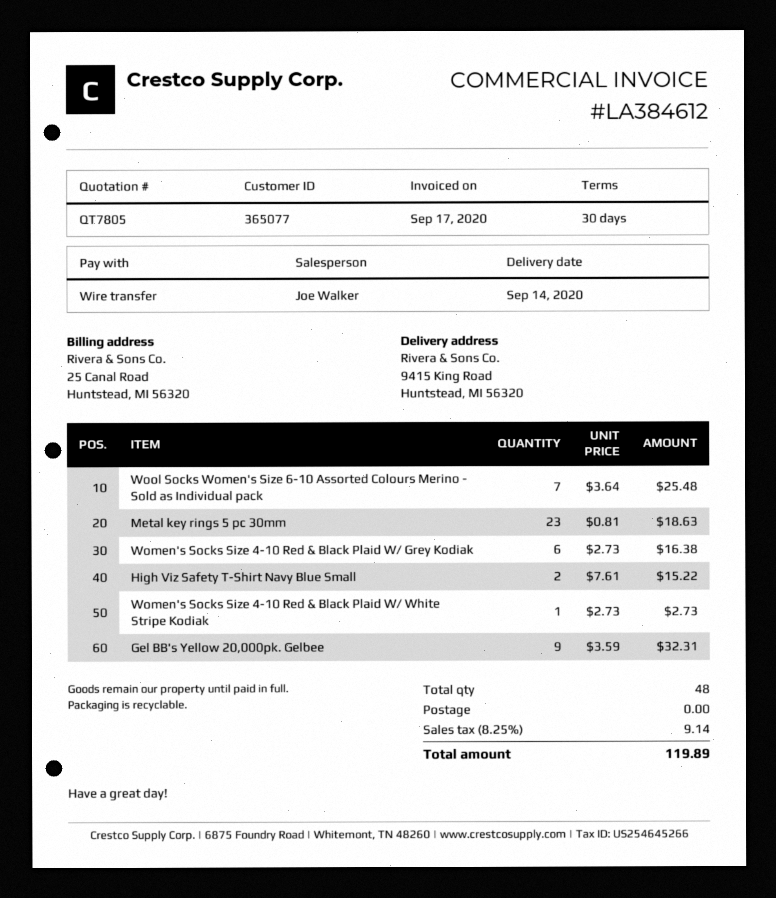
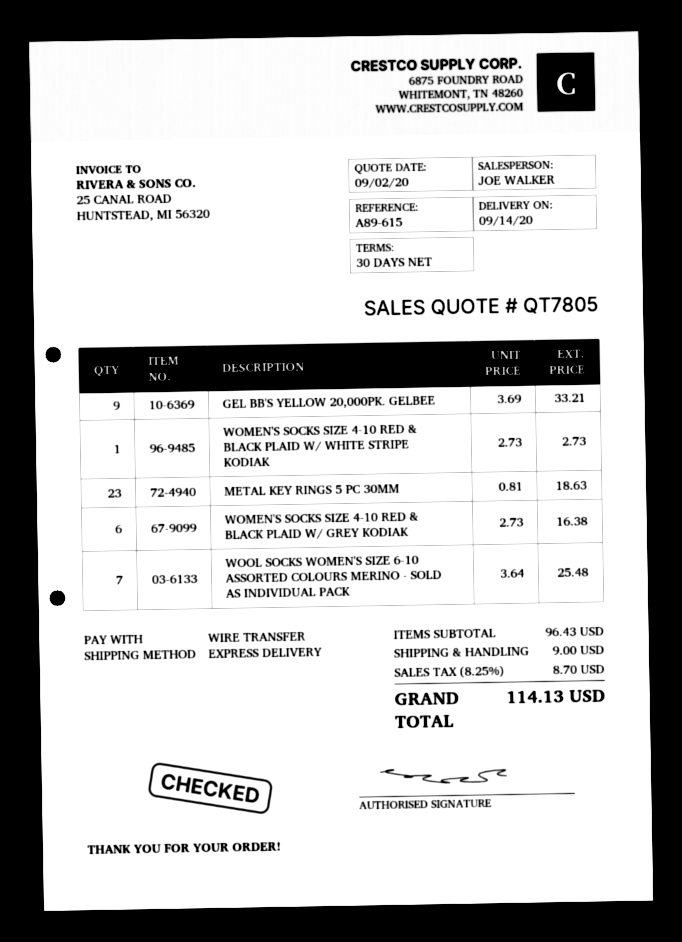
High Viz Safety T-Shirt Navy Blue Small: 2 x 7.61 = 15.22 -> none
Gel BB's Yellow 20,000pk. Gelbee: 9 x 3.59 = 32.31 -> 9 x 3.69 = 33.21
shipping: 0.00 -> 9.00
tax: 8.25% = 9.14 -> 8.25% = 8.70
total: 119.89 -> 114.13

